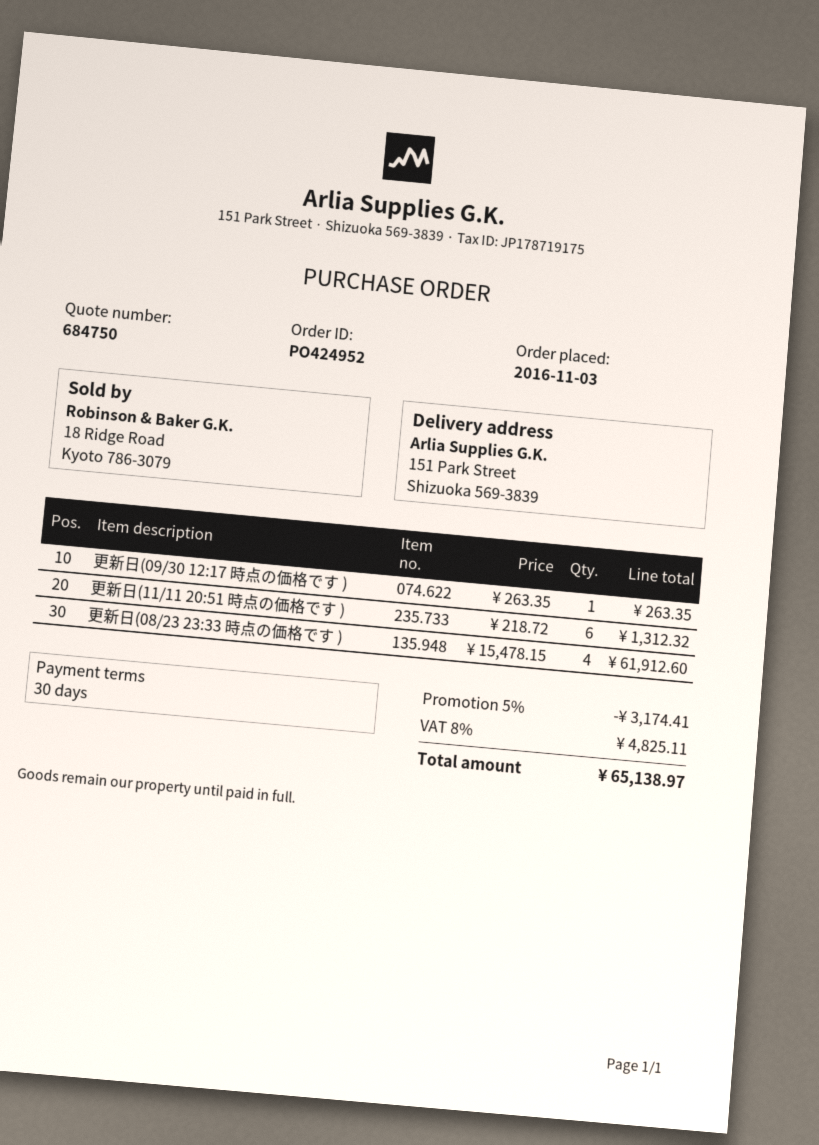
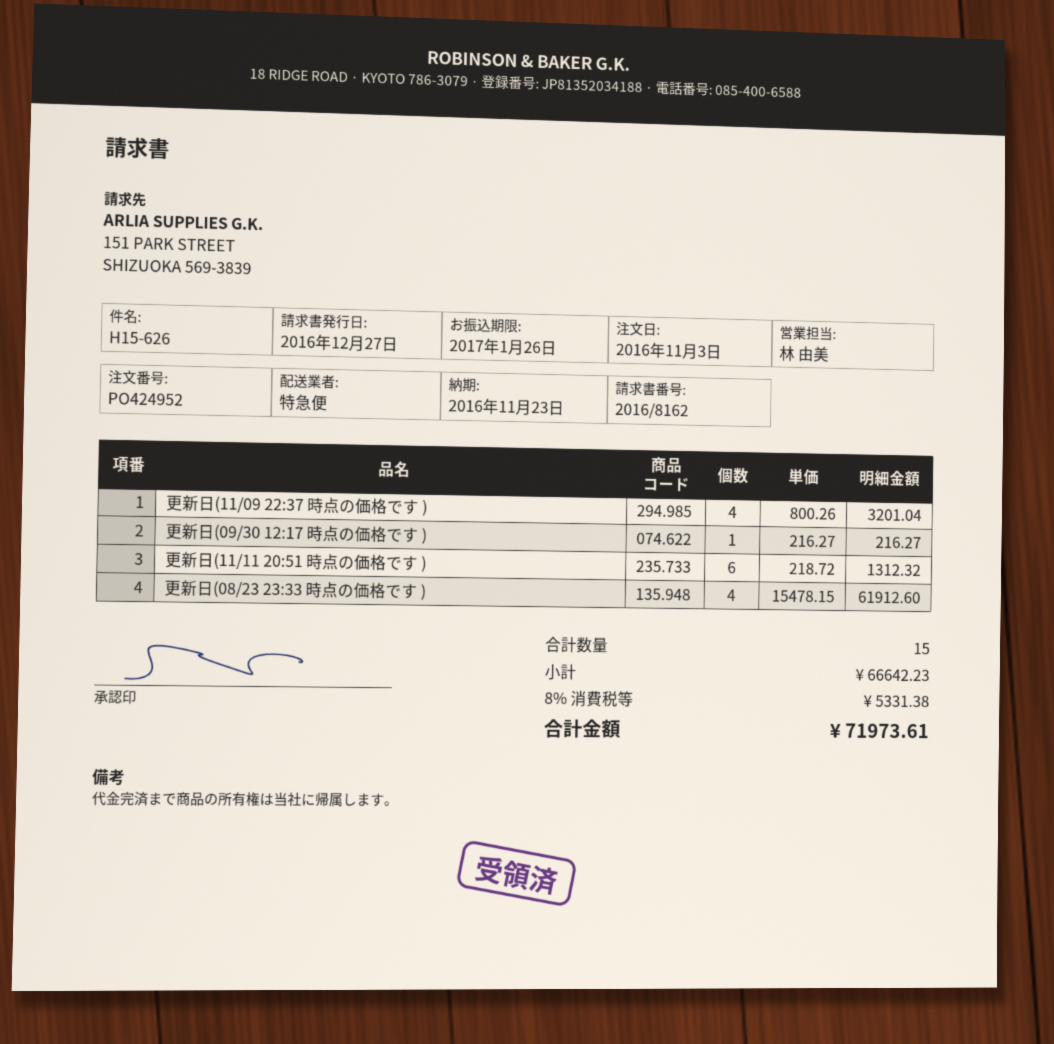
更新日(09/30 12:17 時点の価格です ): 1 x 263.35 = 263.35 -> 1 x 216.27 = 216.27
更新日(11/09 22:37 時点の価格です ): none -> 4 x 800.26 = 3201.04
discount: 5% = 3174.41 -> none
tax: 8% = 4825.11 -> 8% = 5331.38
total: 65138.97 -> 71973.61

